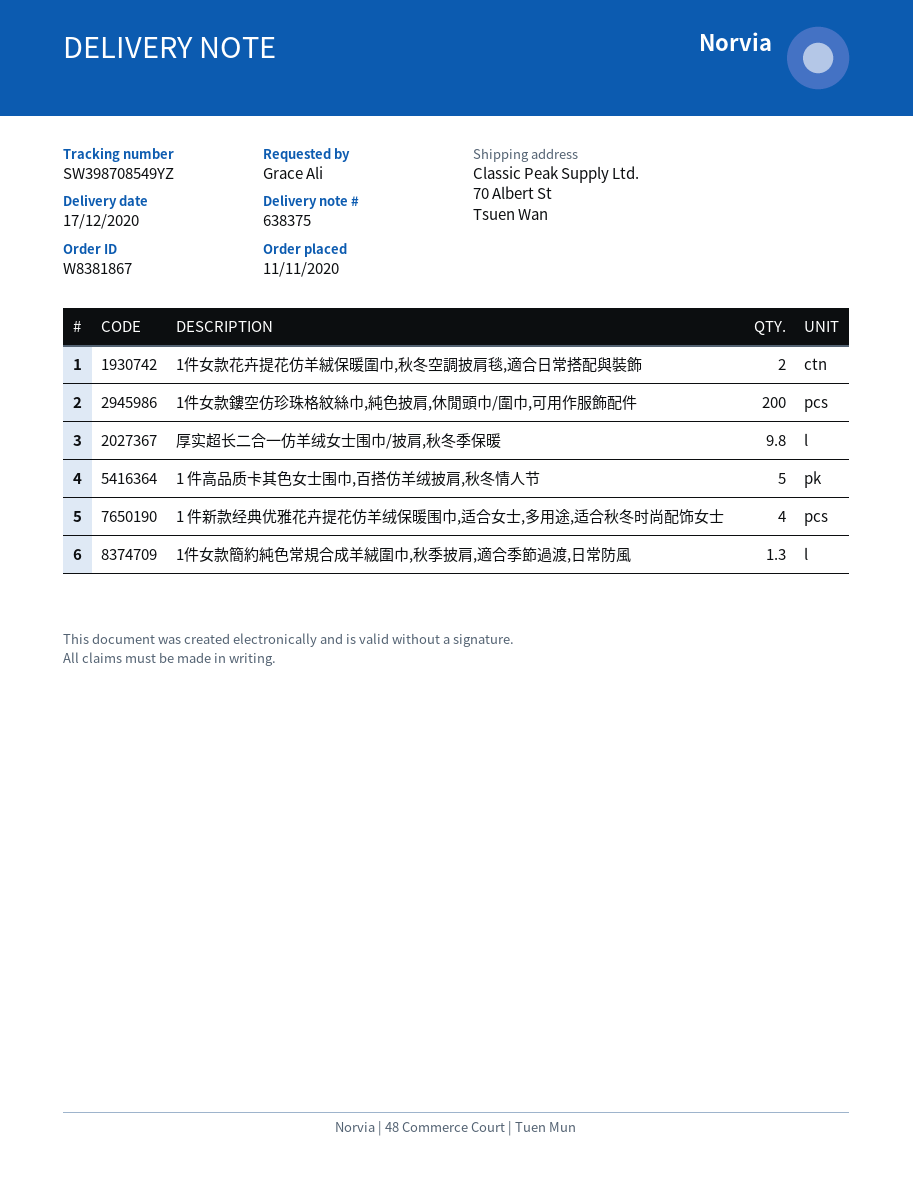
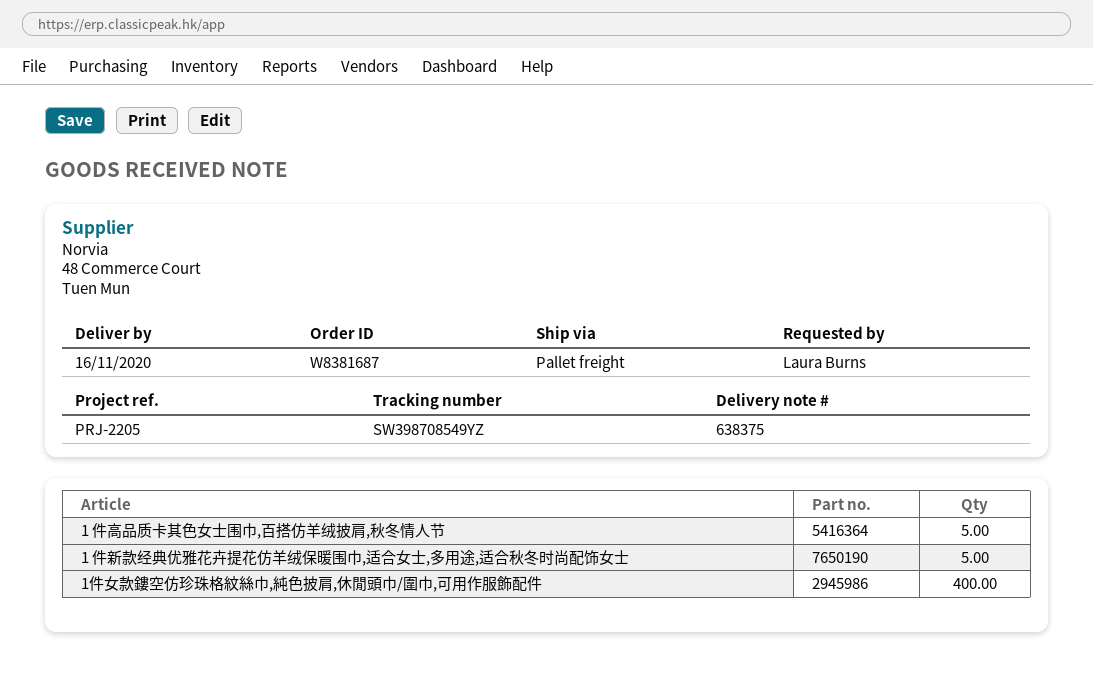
order number: W8381867 -> W8381687
delivery date: 2020-12-17 -> 2020-11-16
ordered by: Grace Ali -> Laura Burns
1件女款花卉提花仿羊絨保暖圍巾,秋冬空調披肩毯,適合日常搭配與裝飾: 2 -> none
1件女款鏤空仿珍珠格紋絲巾,純色披肩,休閒頭巾/圍巾,可用作服飾配件: 200 -> 400
厚实超长二合一仿羊绒女士围巾/披肩,秋冬季保暖: 9.8 -> none
1 件新款经典优雅花卉提花仿羊绒保暖围巾,适合女士,多用途,适合秋冬时尚配饰女士: 4 -> 5
1件女款簡約純色常規合成羊絨圍巾,秋季披肩,適合季節過渡,日常防風: 1.3 -> none

